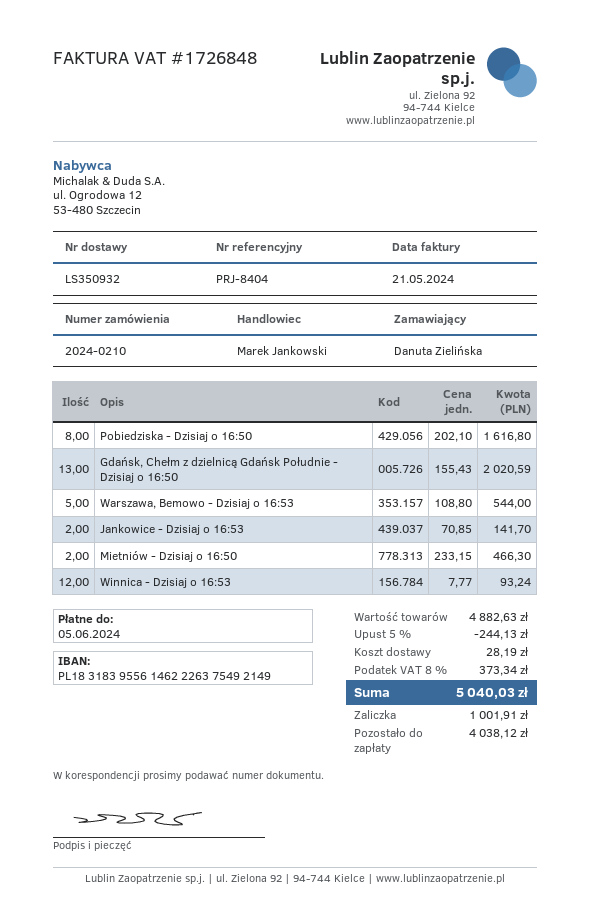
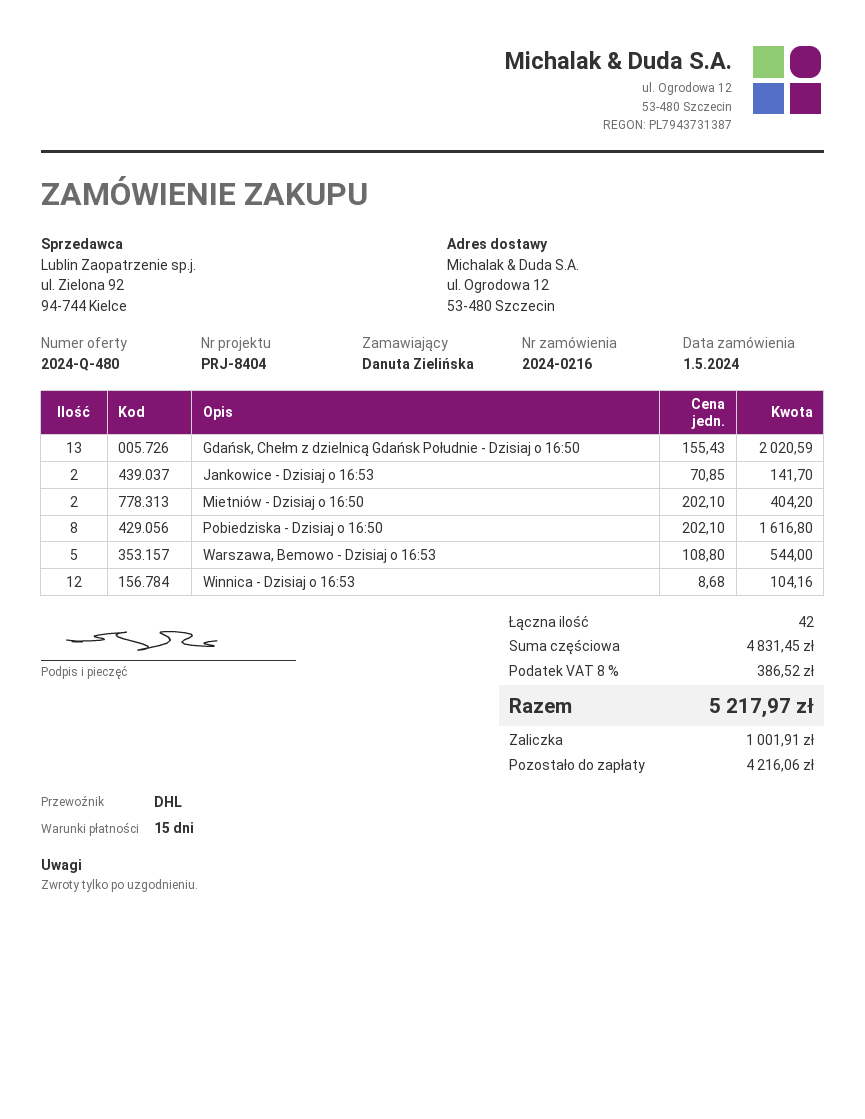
order number: 2024-0210 -> 2024-0216
Mietniów - Dzisiaj o 16:50: 2 x 233.15 = 466.30 -> 2 x 202.10 = 404.20
Winnica - Dzisiaj o 16:53: 12 x 7.77 = 93.24 -> 12 x 8.68 = 104.16
subtotal: 4882.63 -> 4831.45
discount: 5% = 244.13 -> none
shipping: 28.19 -> none
tax: 8% = 373.34 -> 8% = 386.52
total: 5040.03 -> 5217.97
balance: 4038.12 -> 4216.06

